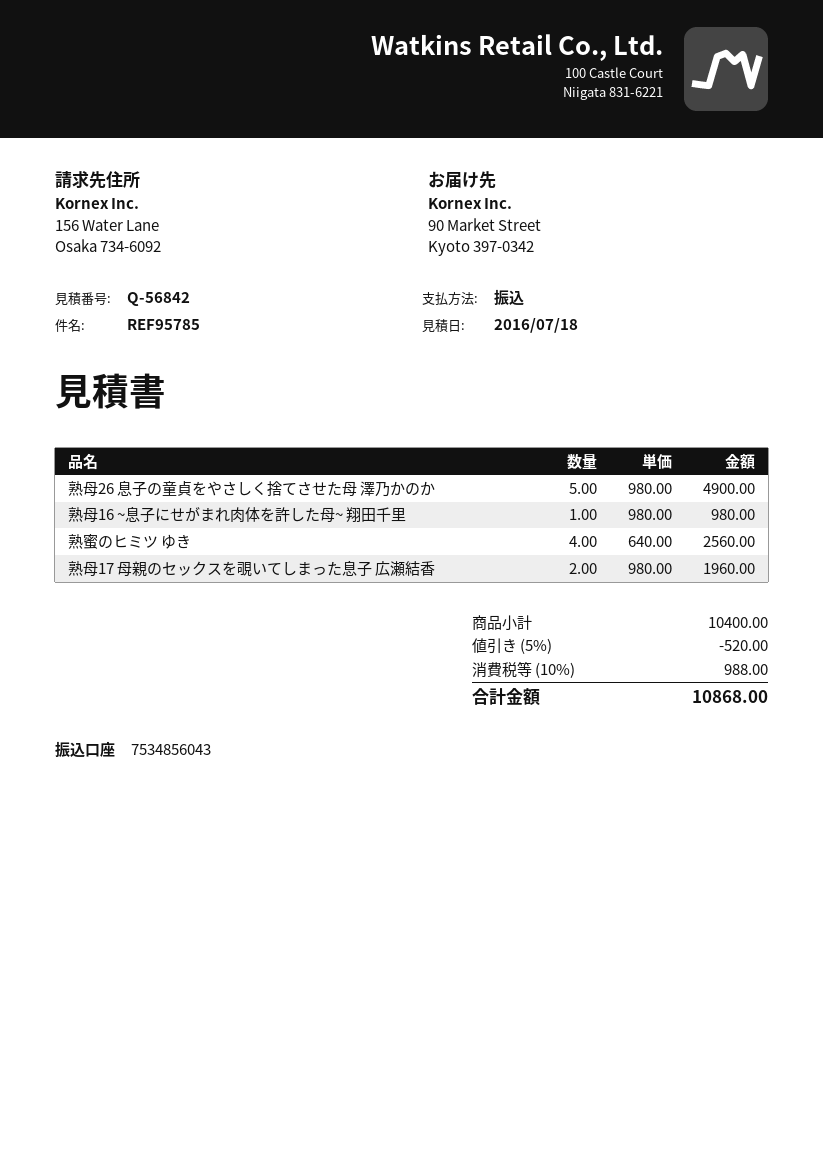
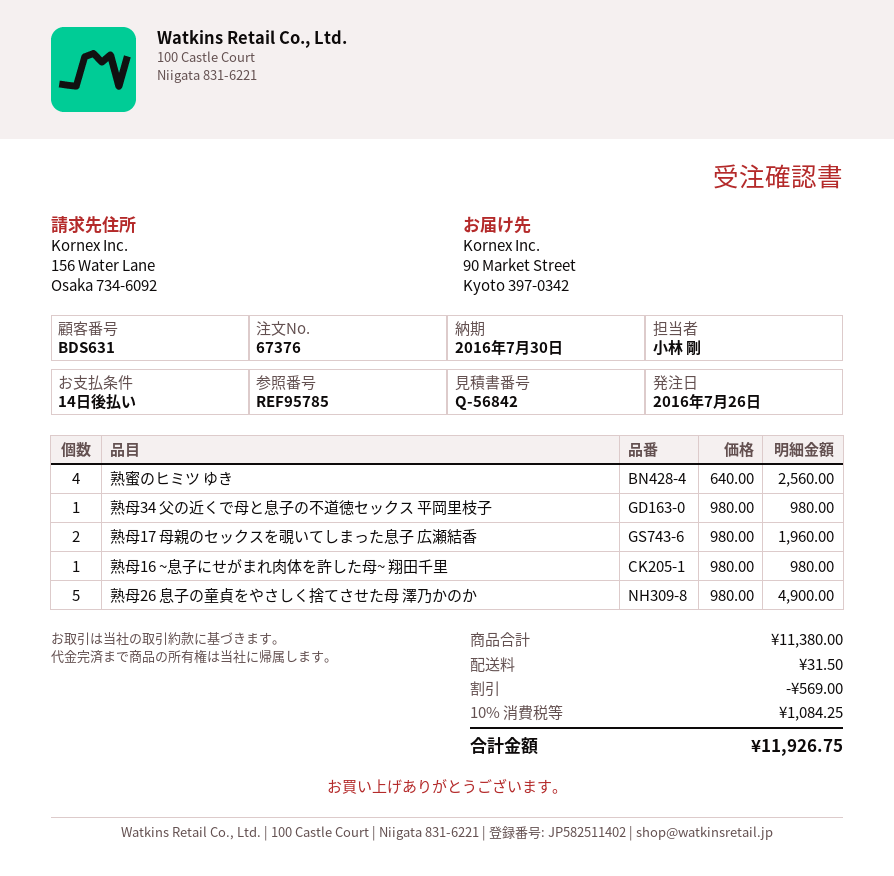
熟母34 父の近くで母と息子の不道徳セックス 平岡里枝子: none -> 1 x 980.00 = 980.00
subtotal: 10400.00 -> 11380.00
discount: 520.00 -> 569.00
shipping: none -> 31.50
tax: 10% = 988.00 -> 10% = 1084.25
total: 10868.00 -> 11926.75

